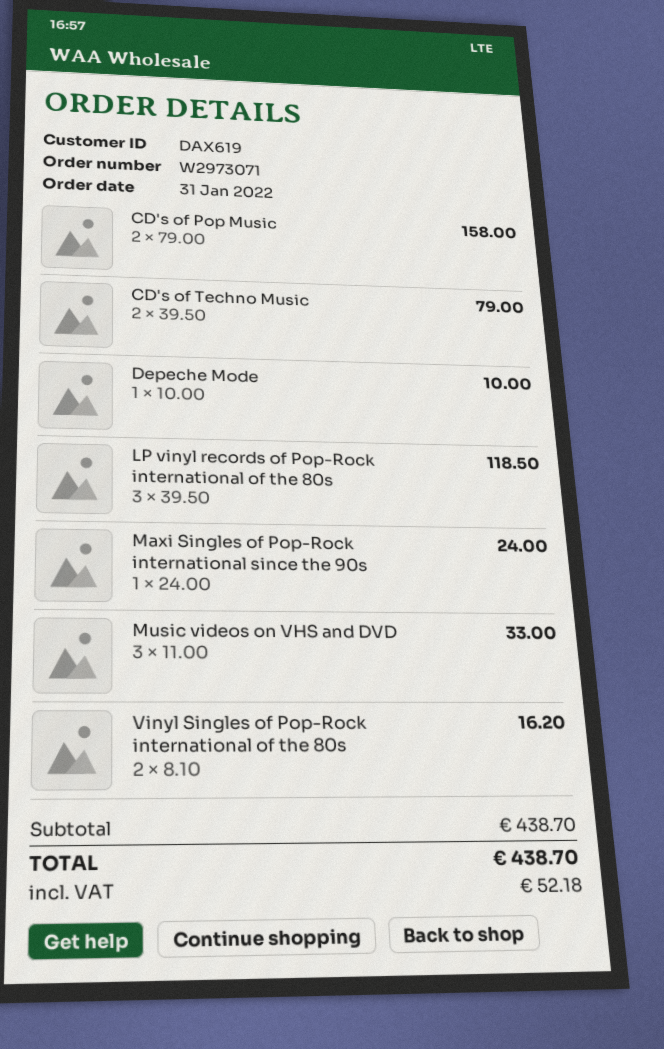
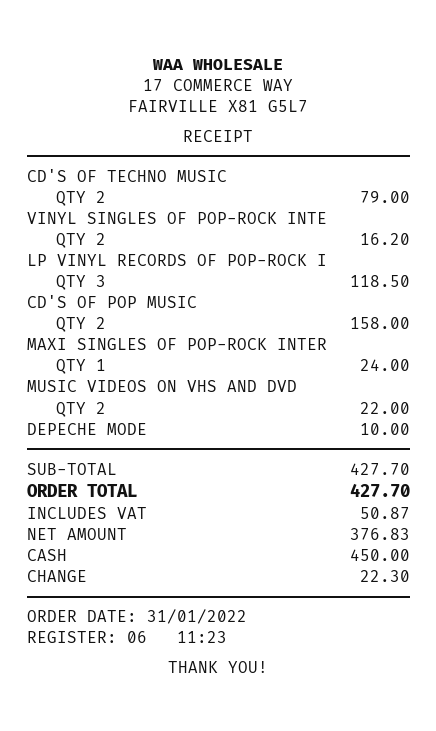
Music videos on VHS and DVD: 3 for 33.00 -> 2 for 22.00
subtotal: 438.70 -> 427.70
tax: 52.18 -> 50.87
total: 438.70 -> 427.70

